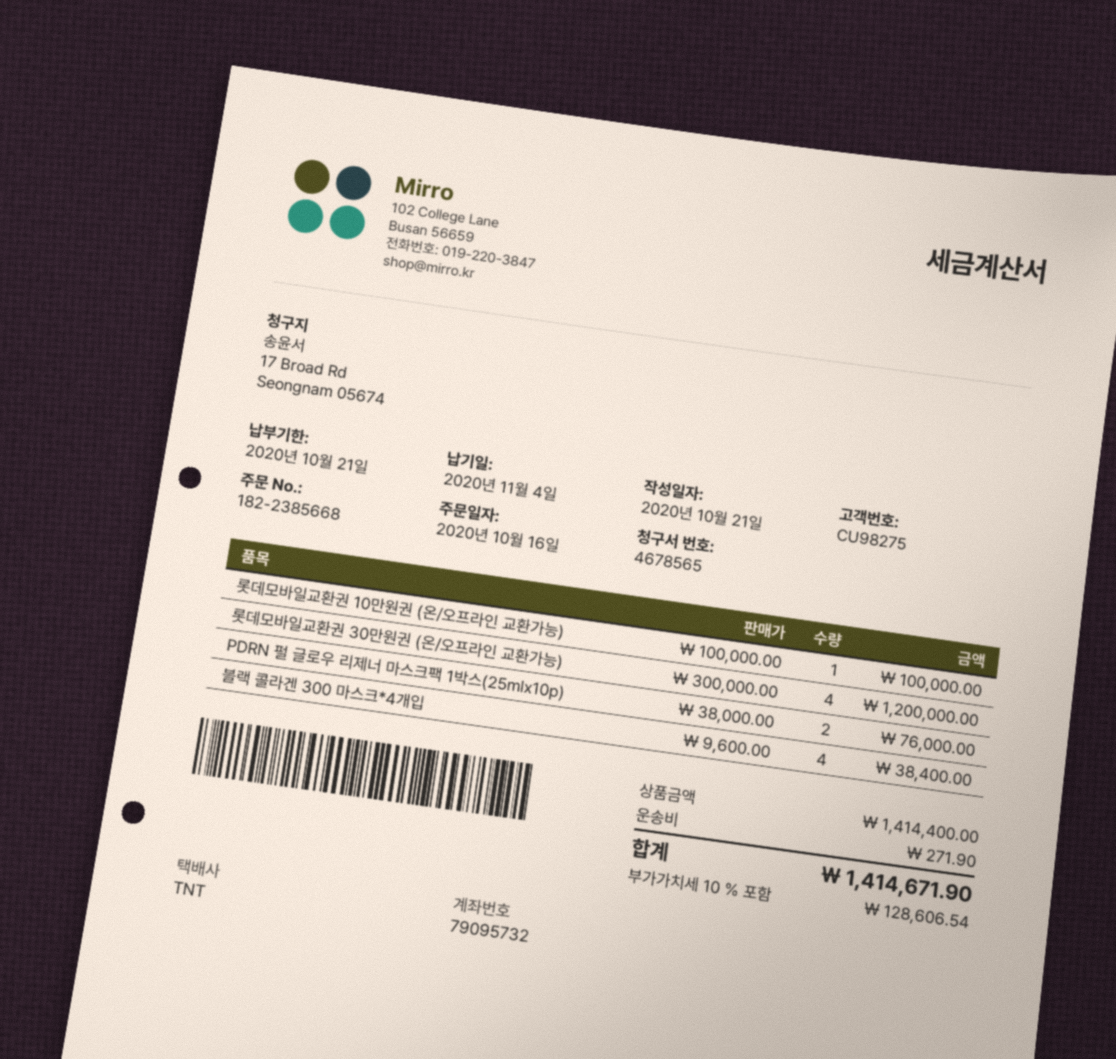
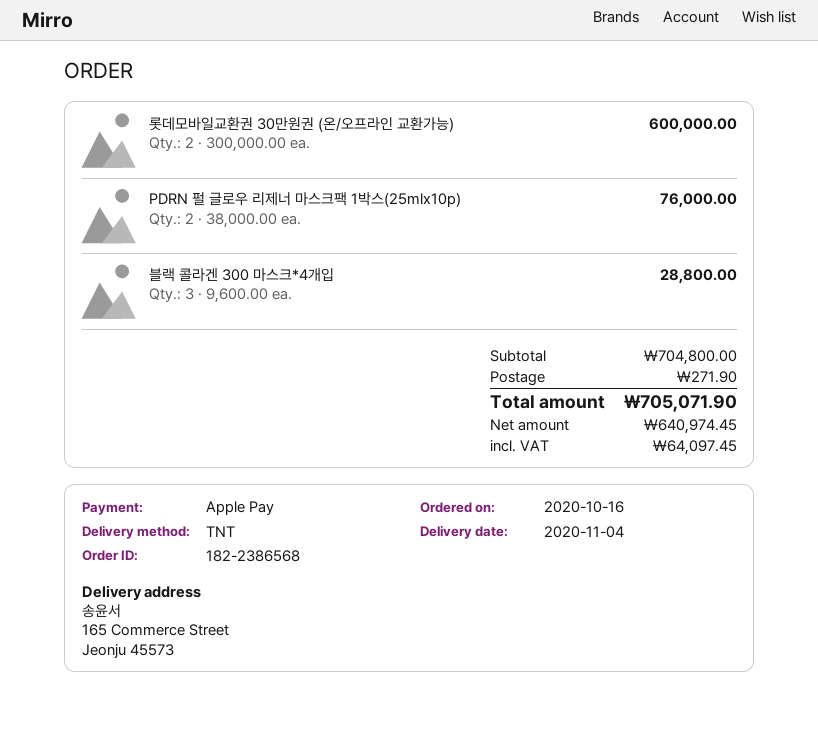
order number: 182-2385668 -> 182-2386568
롯데모바일교환권 10만원권 (온/오프라인 교환가능): 1 x 100000.00 = 100000.00 -> none
롯데모바일교환권 30만원권 (온/오프라인 교환가능): 4 x 300000.00 = 1200000.00 -> 2 x 300000.00 = 600000.00
블랙 콜라겐 300 마스크*4개입: 4 x 9600.00 = 38400.00 -> 3 x 9600.00 = 28800.00
subtotal: 1414400.00 -> 704800.00
tax: 128606.54 -> 64097.45
total: 1414671.90 -> 705071.90

